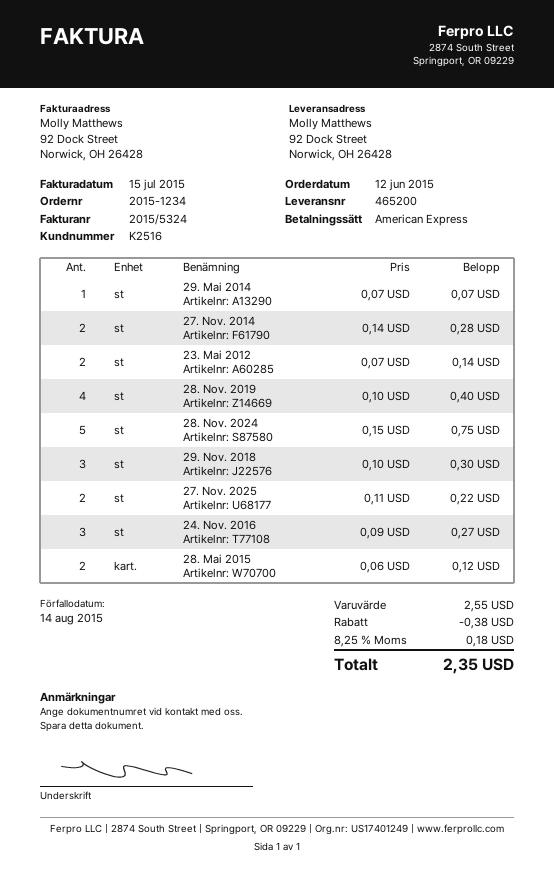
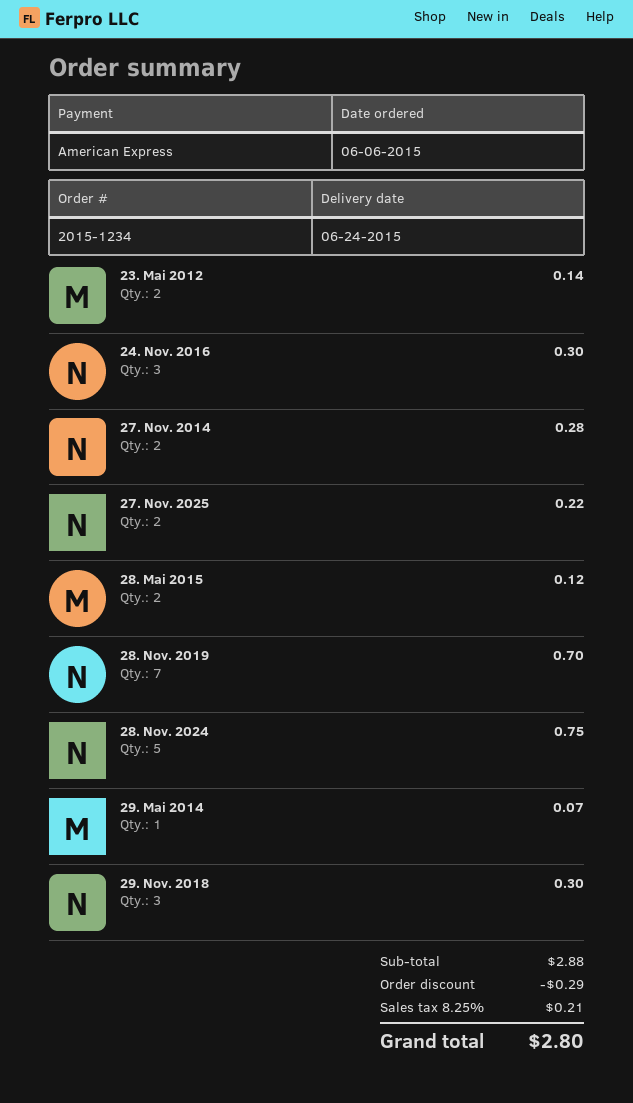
order date: 2015-06-12 -> 2015-06-06
28. Nov. 2019: 4 for 0.40 -> 7 for 0.70
24. Nov. 2016: 3 for 0.27 -> 3 for 0.30
subtotal: 2.55 -> 2.88
discount: 0.38 -> 0.29
tax: 8.25% = 0.18 -> 8.25% = 0.21
total: 2.35 -> 2.80

